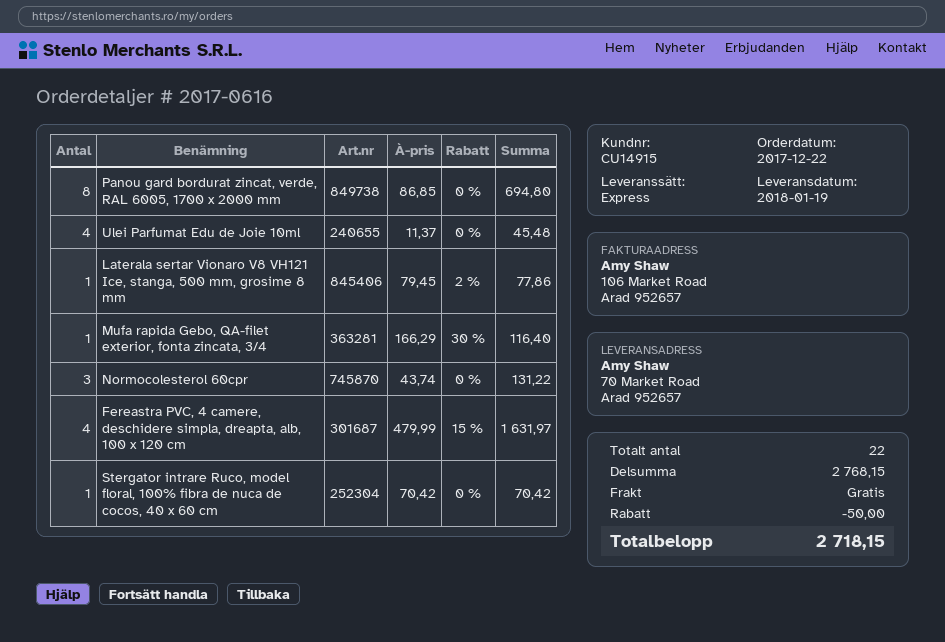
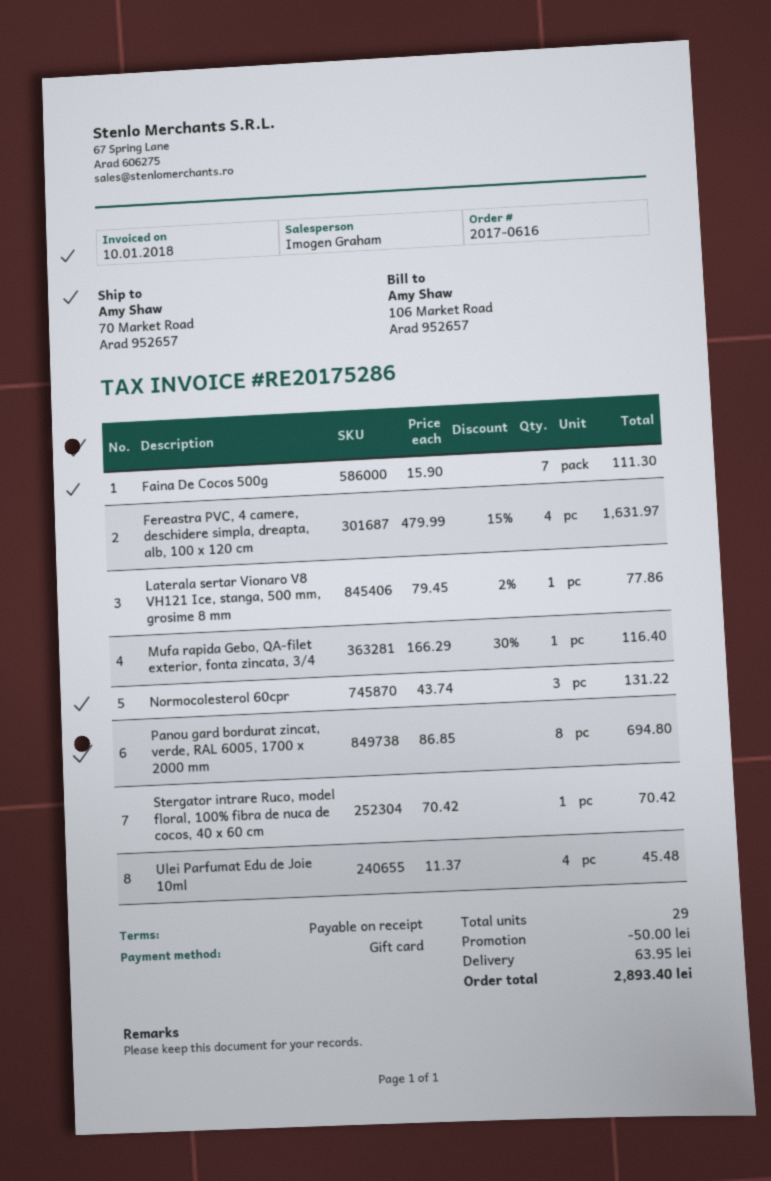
Faina De Cocos 500g: none -> 7 x 15.90 = 111.30
total quantity: 22 -> 29
shipping: 0.00 -> 63.95
total: 2718.15 -> 2893.40

